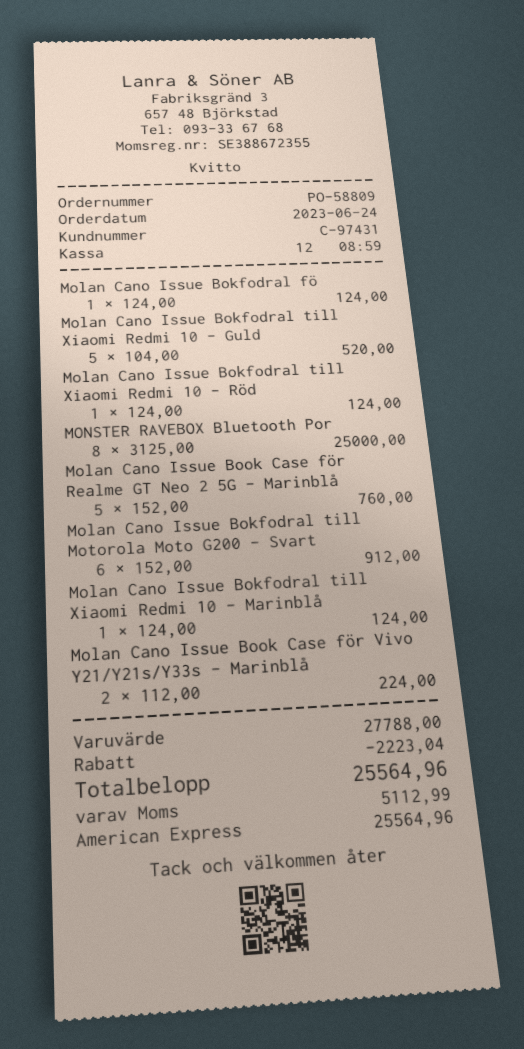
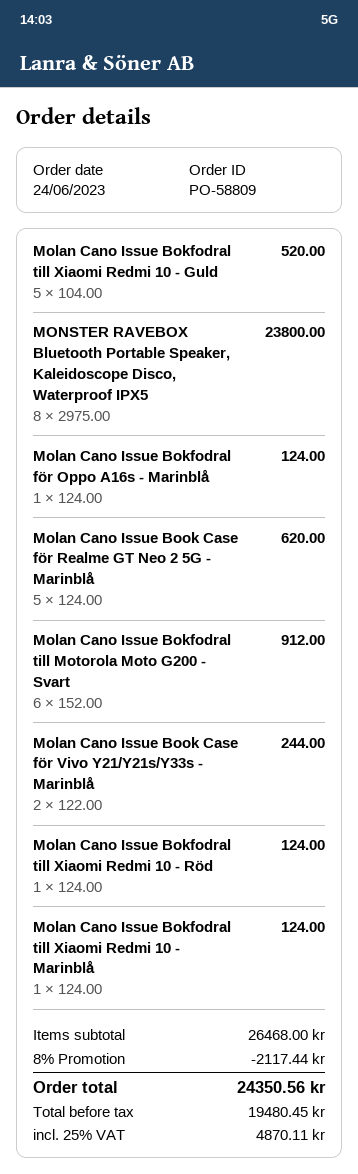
MONSTER RAVEBOX Bluetooth Por: 8 x 3125.00 = 25000.00 -> 8 x 2975.00 = 23800.00
Molan Cano Issue Book Case för Realme GT Neo 2 5G - Marinblå: 5 x 152.00 = 760.00 -> 5 x 124.00 = 620.00
Molan Cano Issue Book Case för Vivo Y21/Y21s/Y33s - Marinblå: 2 x 112.00 = 224.00 -> 2 x 122.00 = 244.00
subtotal: 27788.00 -> 26468.00
discount: 2223.04 -> 2117.44
tax: 5112.99 -> 4870.11
total: 25564.96 -> 24350.56

